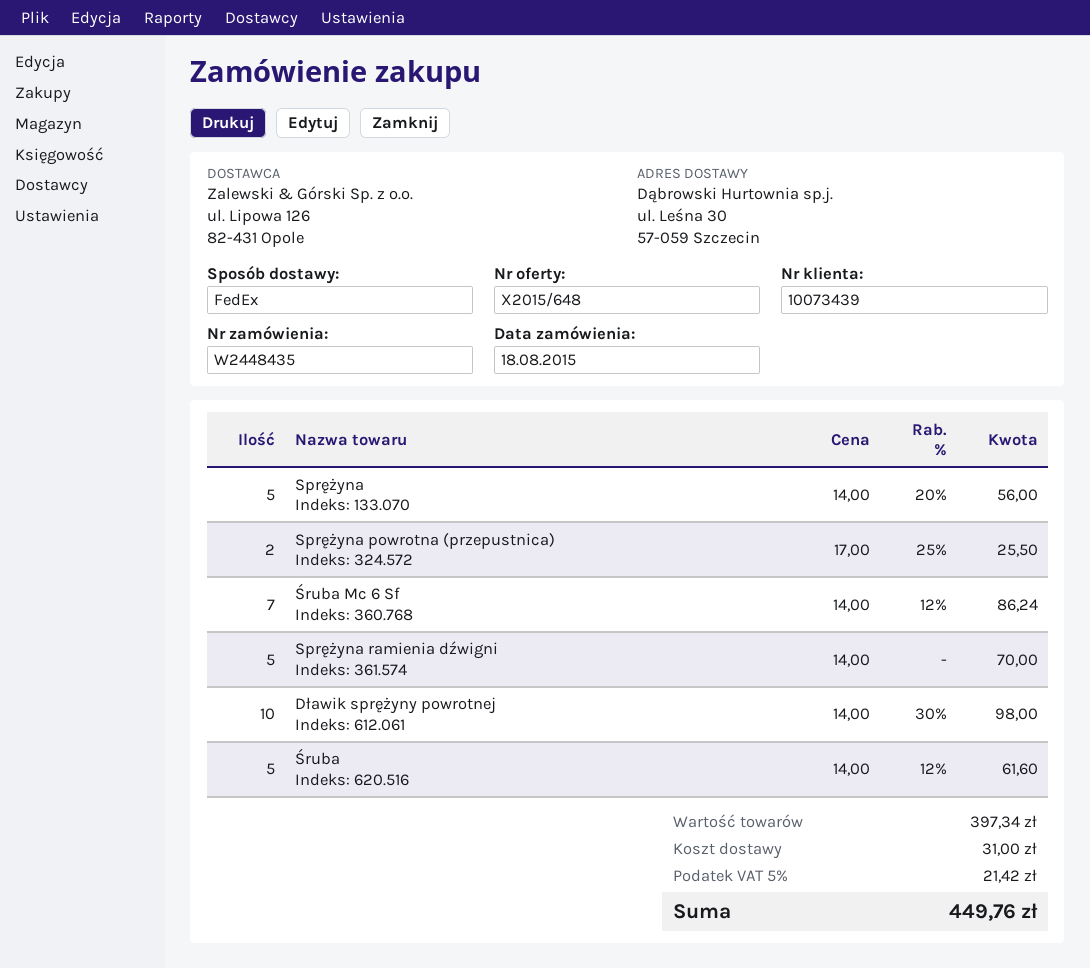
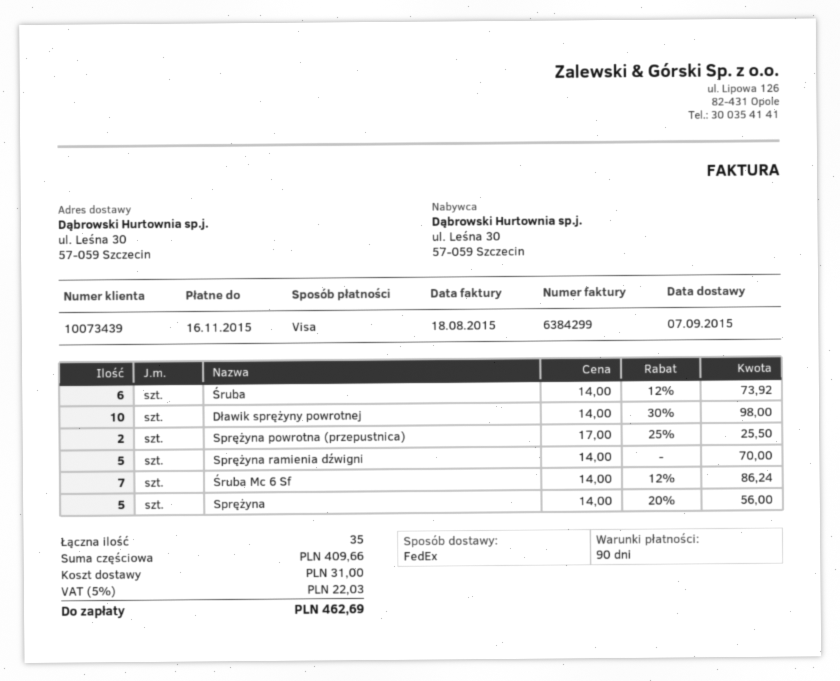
Śruba: 5 x 14.00 - 12% = 61.60 -> 6 x 14.00 - 12% = 73.92
subtotal: 397.34 -> 409.66
tax: 5% = 21.42 -> 5% = 22.03
total: 449.76 -> 462.69

